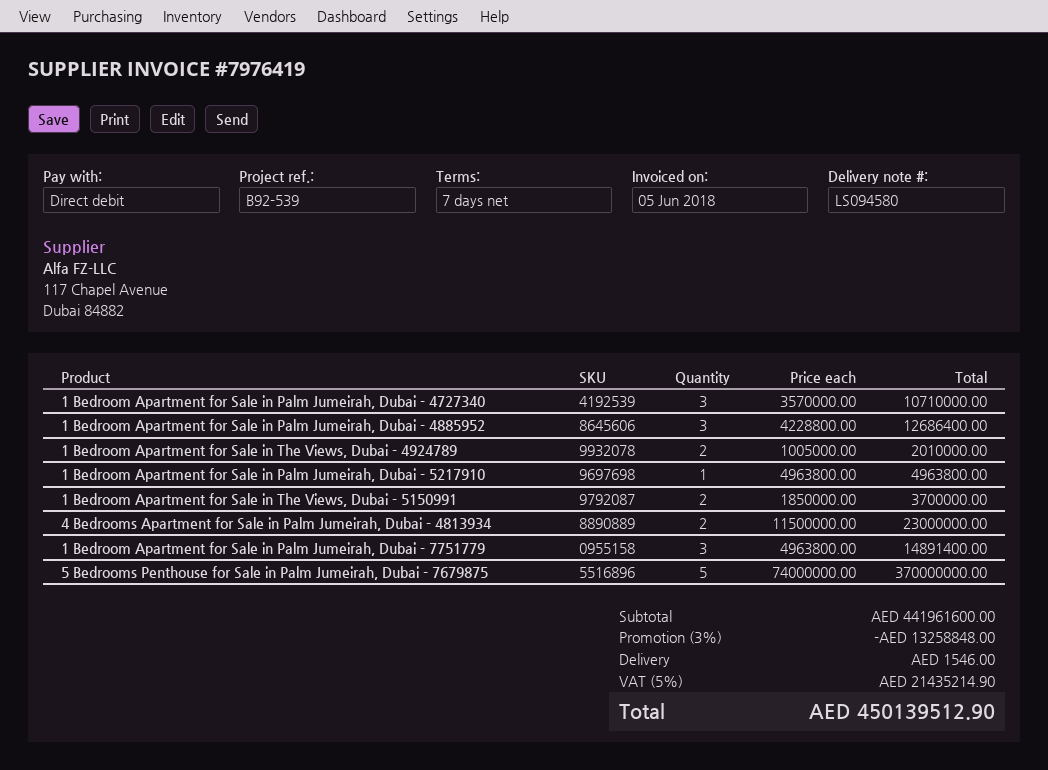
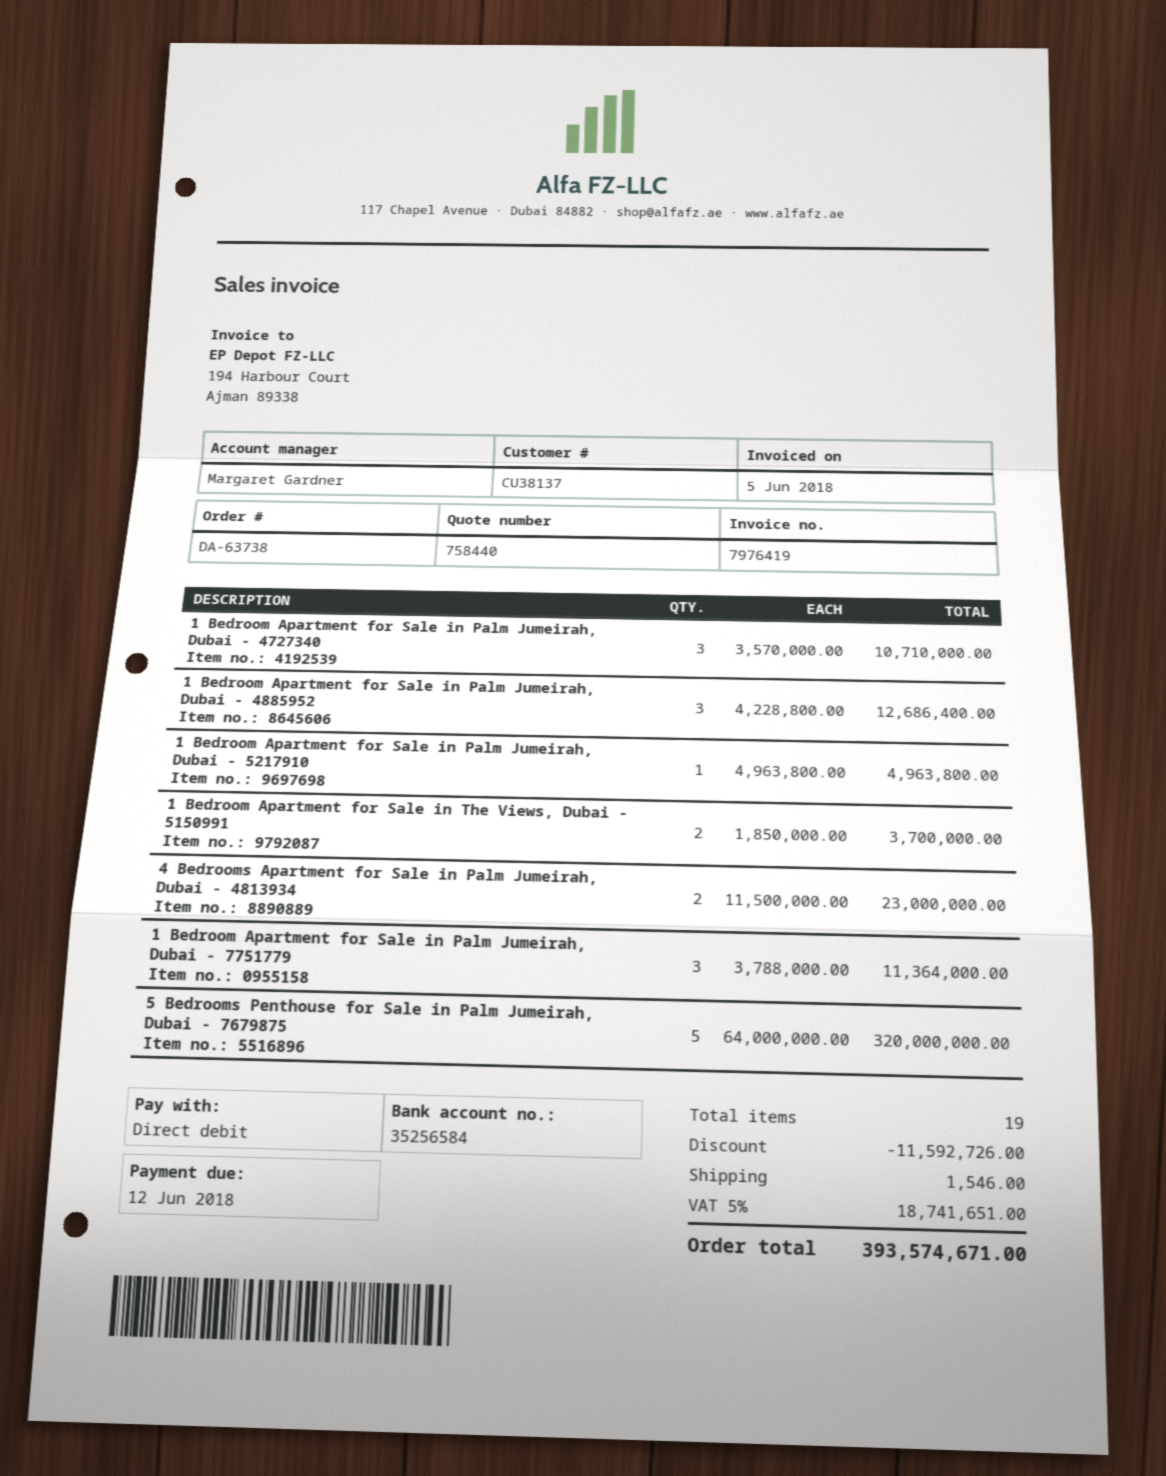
1 Bedroom Apartment for Sale in The Views, Dubai - 4924789: 2 x 1005000.00 = 2010000.00 -> none
1 Bedroom Apartment for Sale in Palm Jumeirah, Dubai - 7751779: 3 x 4963800.00 = 14891400.00 -> 3 x 3788000.00 = 11364000.00
5 Bedrooms Penthouse for Sale in Palm Jumeirah, Dubai - 7679875: 5 x 74000000.00 = 370000000.00 -> 5 x 64000000.00 = 320000000.00
discount: 13258848.00 -> 11592726.00
tax: 5% = 21435214.90 -> 5% = 18741651.00
total: 450139512.90 -> 393574671.00

